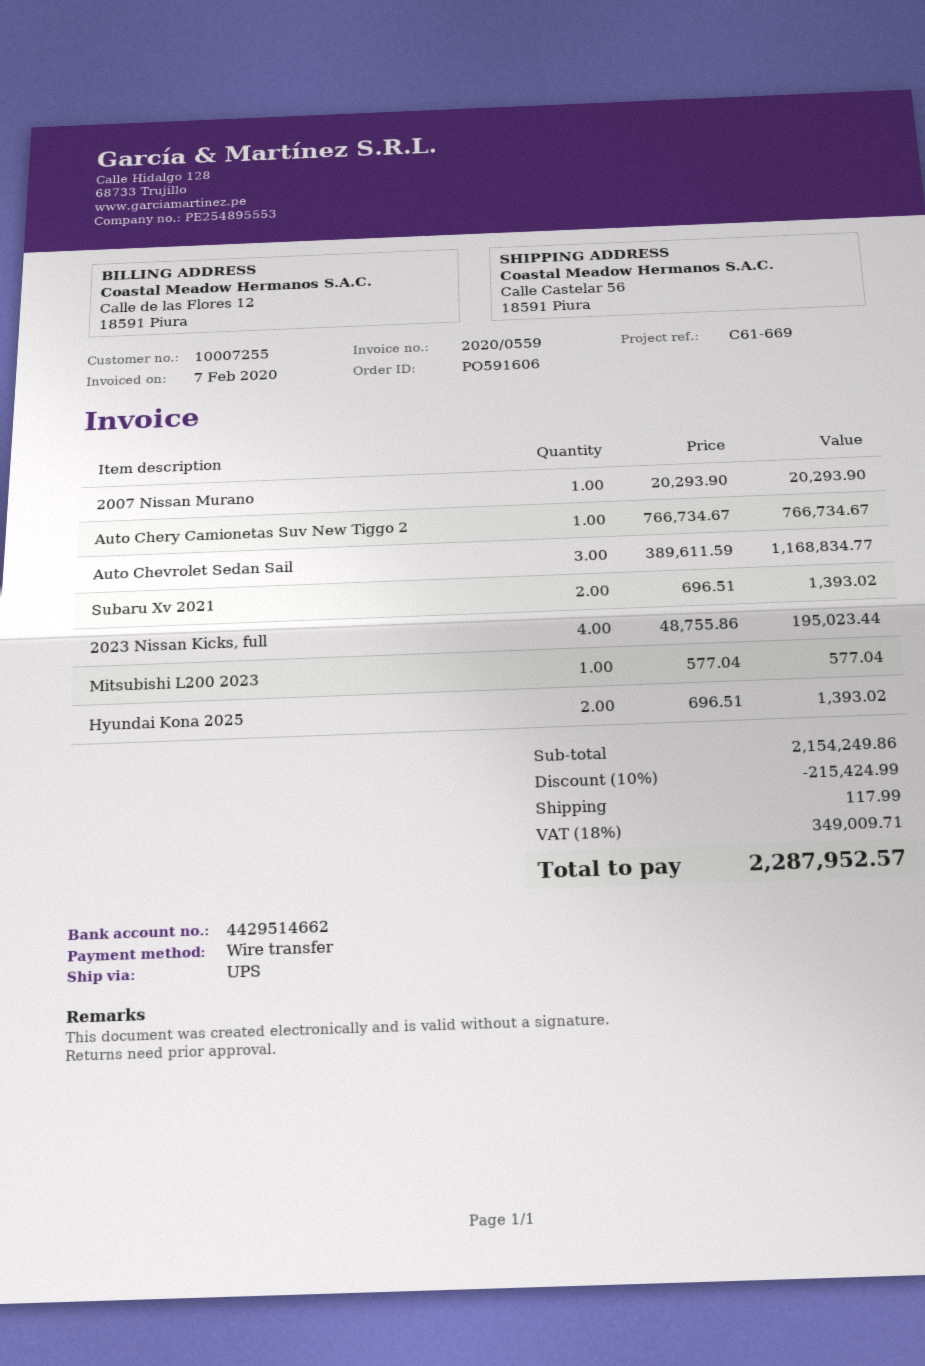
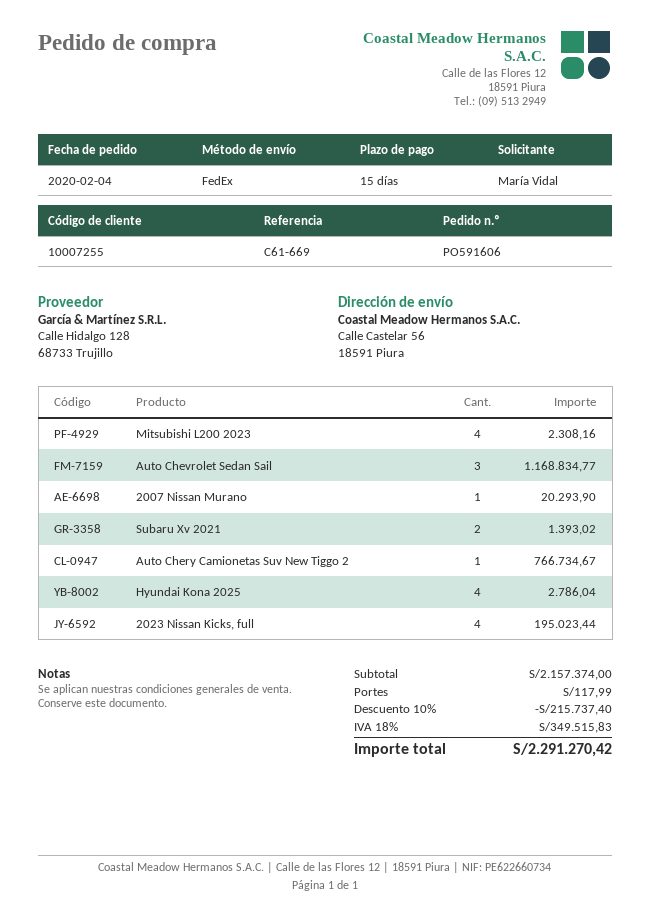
shipping method: UPS -> FedEx
Mitsubishi L200 2023: 1 for 577.04 -> 4 for 2308.16
Hyundai Kona 2025: 2 for 1393.02 -> 4 for 2786.04
subtotal: 2154249.86 -> 2157374.00
discount: 10% = 215424.99 -> 10% = 215737.40
tax: 18% = 349009.71 -> 18% = 349515.83
total: 2287952.57 -> 2291270.42

